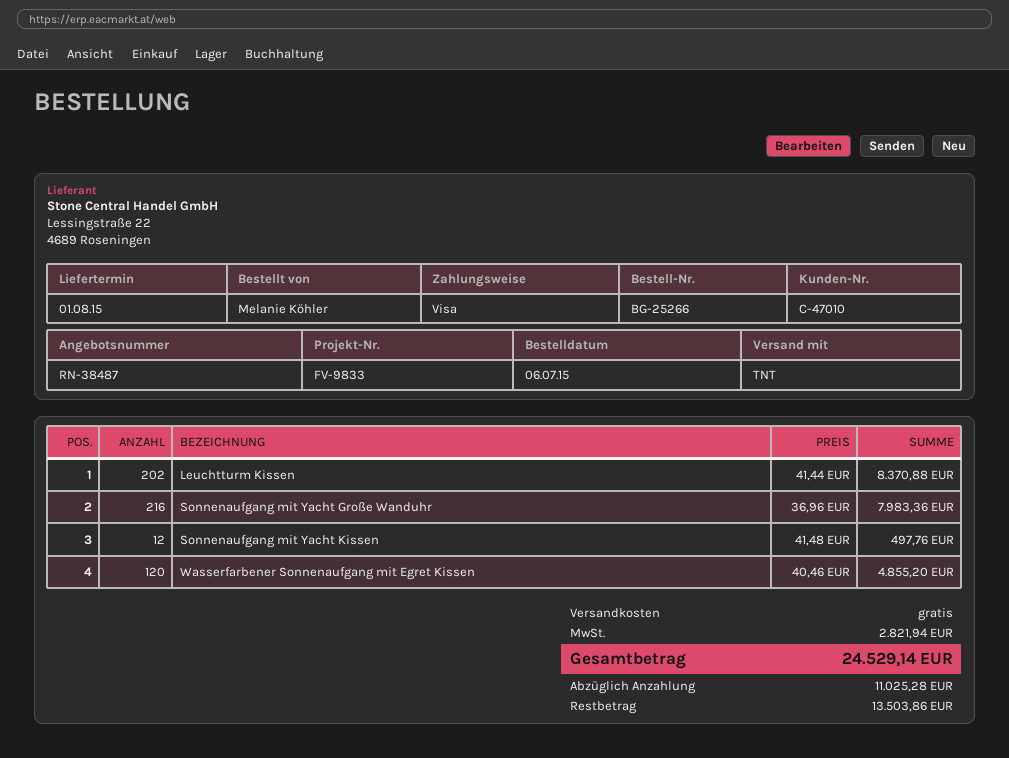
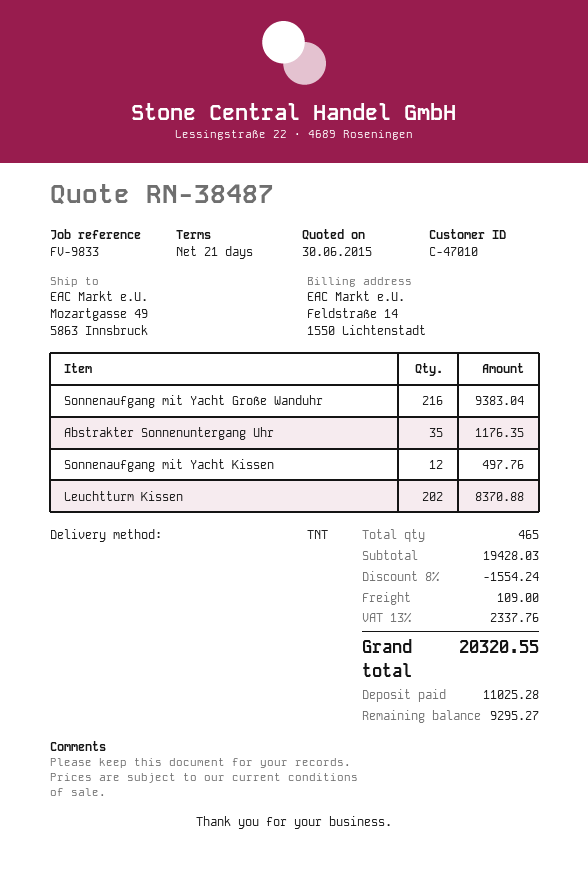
Sonnenaufgang mit Yacht Große Wanduhr: 216 for 7983.36 -> 216 for 9383.04
Wasserfarbener Sonnenaufgang mit Egret Kissen: 120 for 4855.20 -> none
Abstrakter Sonnenuntergang Uhr: none -> 35 for 1176.35
discount: none -> 8% = 1554.24
shipping: 0.00 -> 109.00
tax: 2821.94 -> 2337.76
total: 24529.14 -> 20320.55
balance: 13503.86 -> 9295.27

